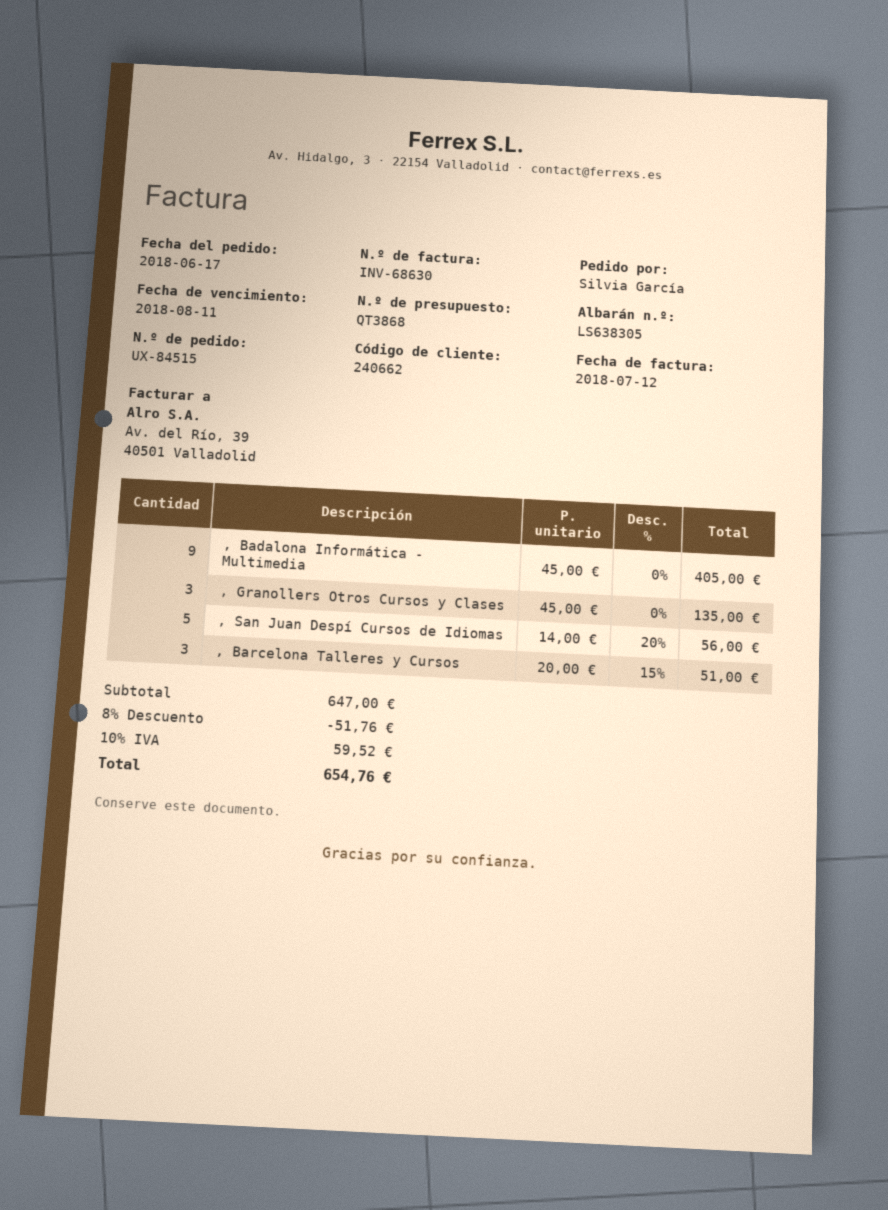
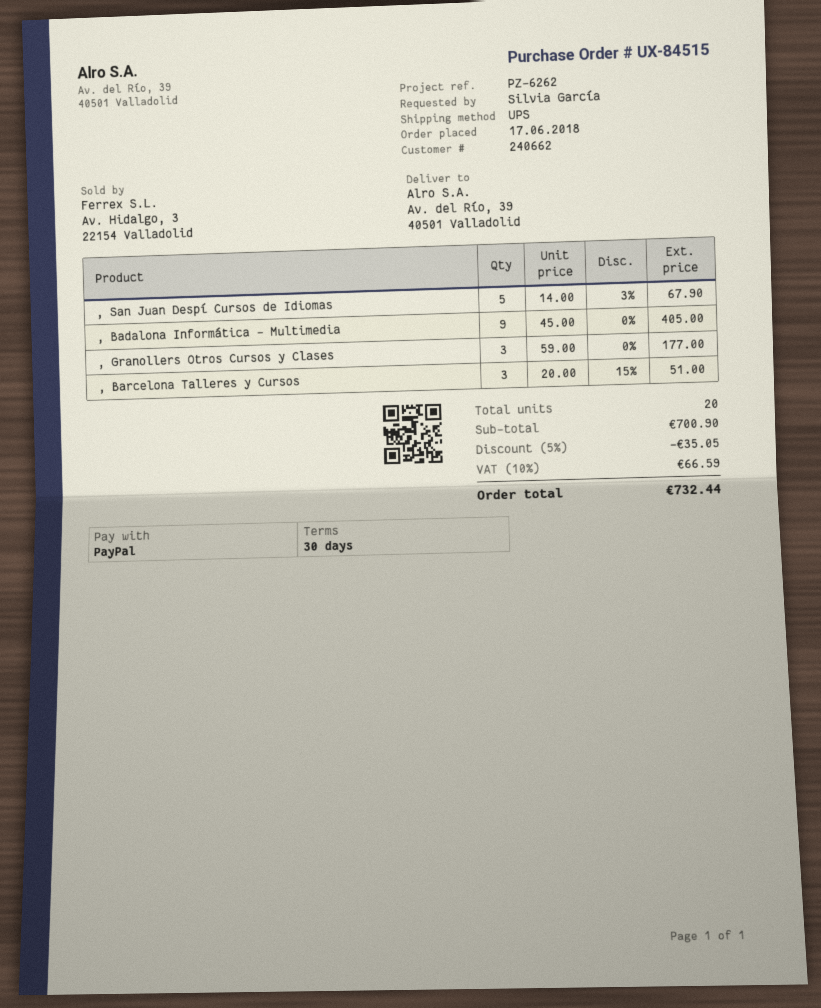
, Granollers Otros Cursos y Clases: 3 x 45.00 = 135.00 -> 3 x 59.00 = 177.00
, San Juan Despí Cursos de Idiomas: 5 x 14.00 - 20% = 56.00 -> 5 x 14.00 - 3% = 67.90
subtotal: 647.00 -> 700.90
discount: 8% = 51.76 -> 5% = 35.05
tax: 10% = 59.52 -> 10% = 66.59
total: 654.76 -> 732.44

